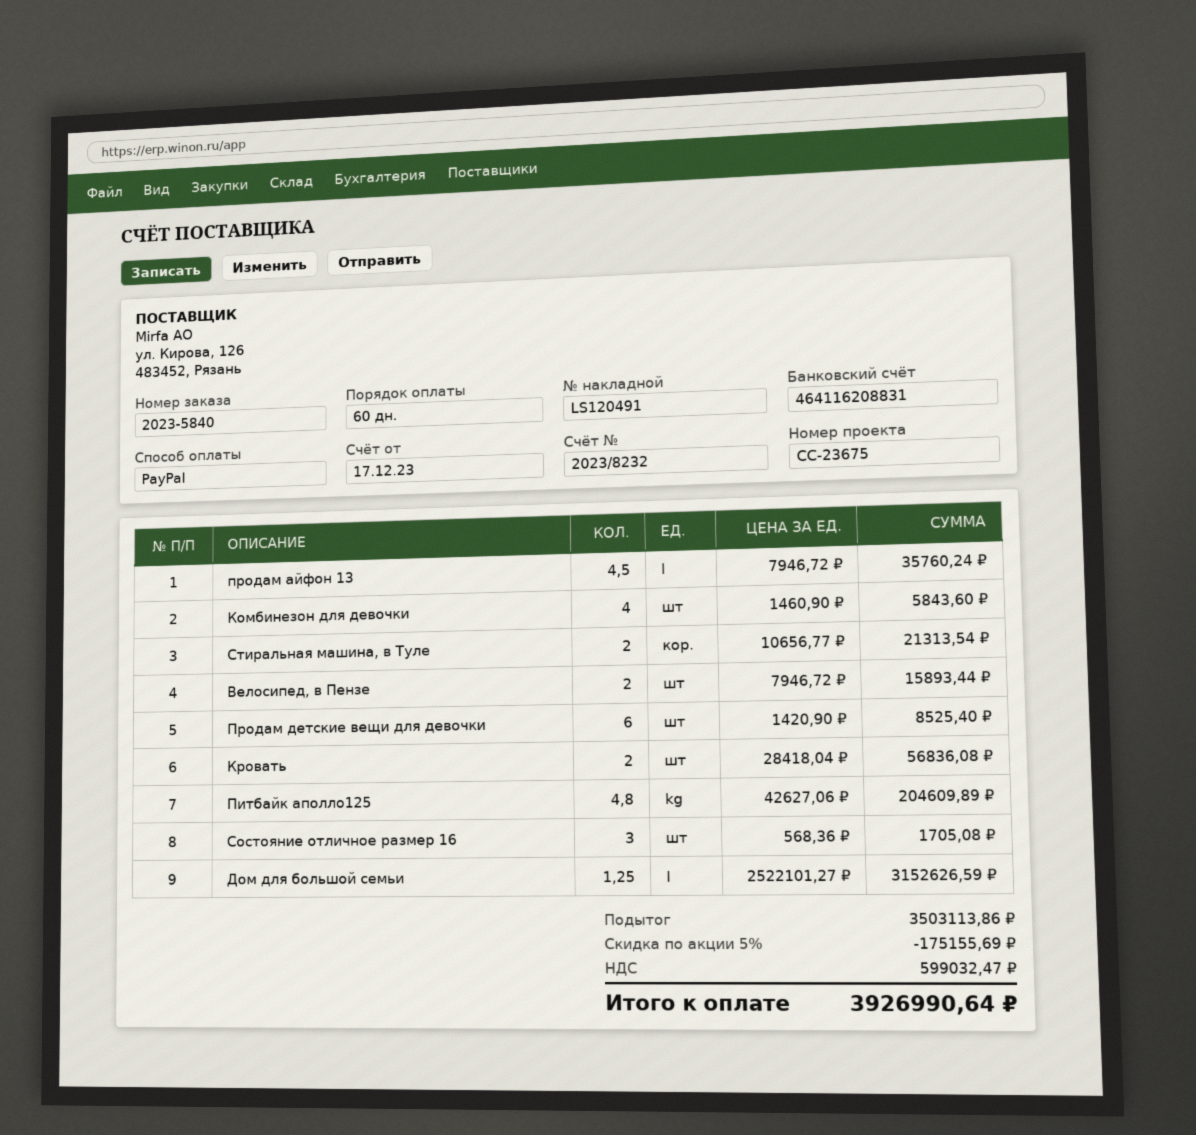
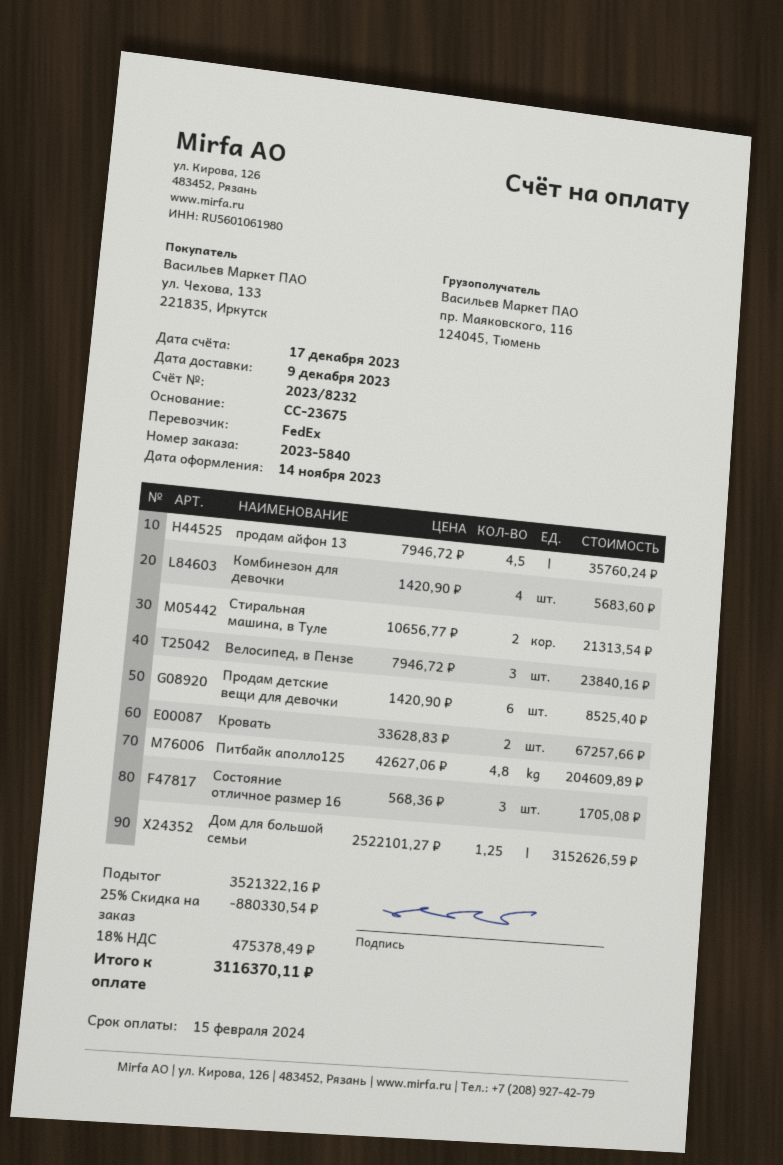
Комбинезон для девочки: 4 x 1460.90 = 5843.60 -> 4 x 1420.90 = 5683.60
Велосипед, в Пензе: 2 x 7946.72 = 15893.44 -> 3 x 7946.72 = 23840.16
Кровать: 2 x 28418.04 = 56836.08 -> 2 x 33628.83 = 67257.66
subtotal: 3503113.86 -> 3521322.16
discount: 5% = 175155.69 -> 25% = 880330.54
tax: 599032.47 -> 475378.49
total: 3926990.64 -> 3116370.11

